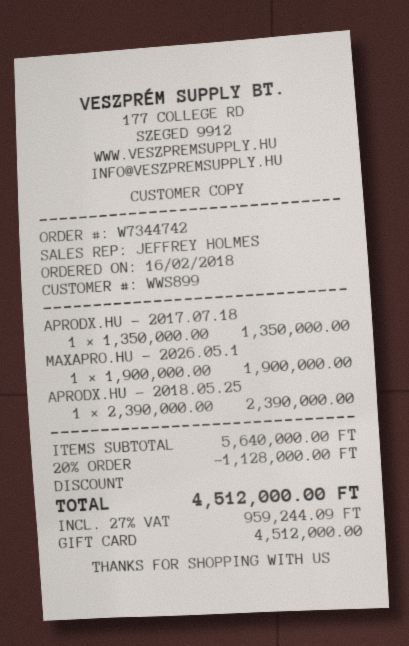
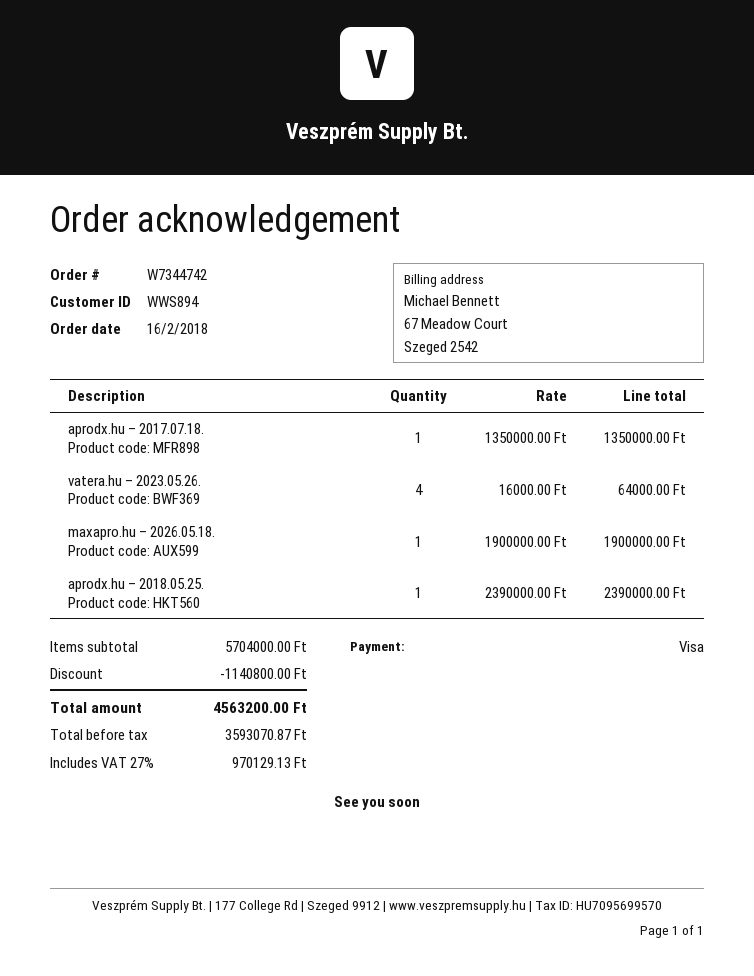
customer number: WWS899 -> WWS894
payment method: gift card -> Visa
vatera.hu – 2023.05.26.: none -> 4 x 16000.00 = 64000.00
subtotal: 5640000.00 -> 5704000.00
discount: 1128000.00 -> 1140800.00
tax: 27% = 959244.09 -> 27% = 970129.13
total: 4512000.00 -> 4563200.00

